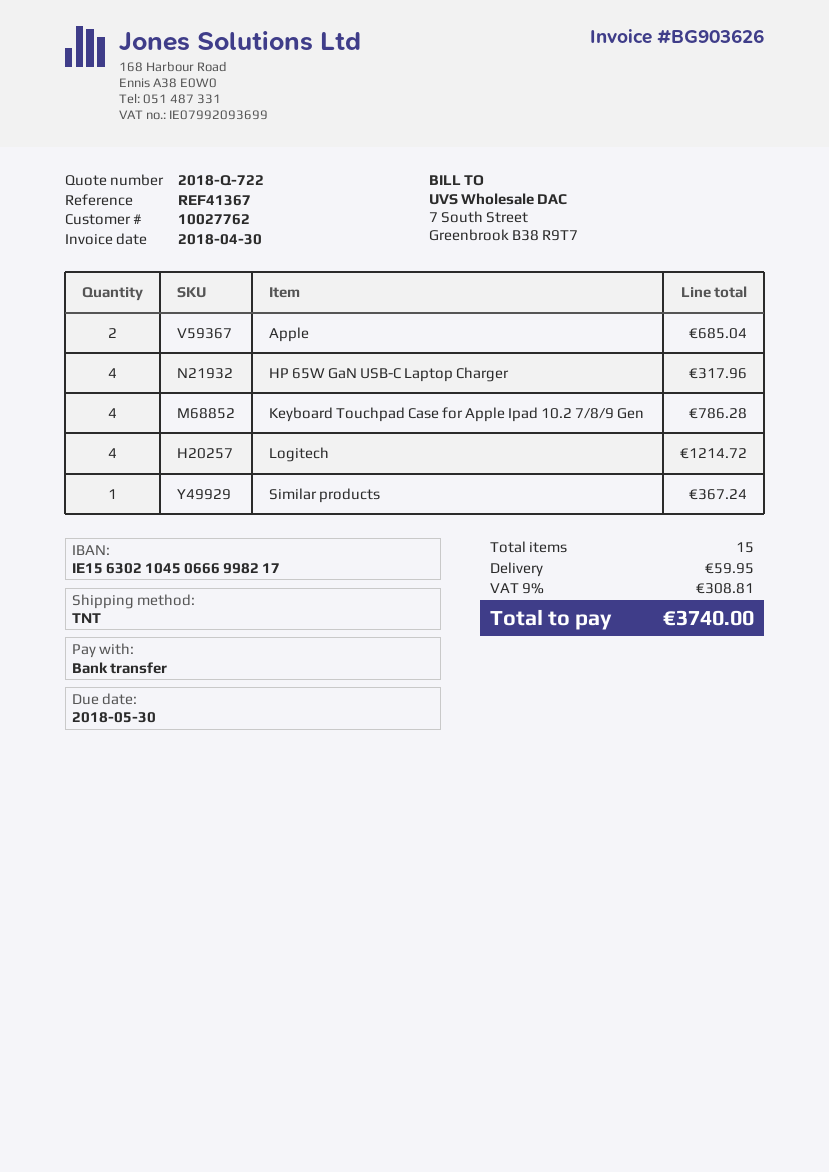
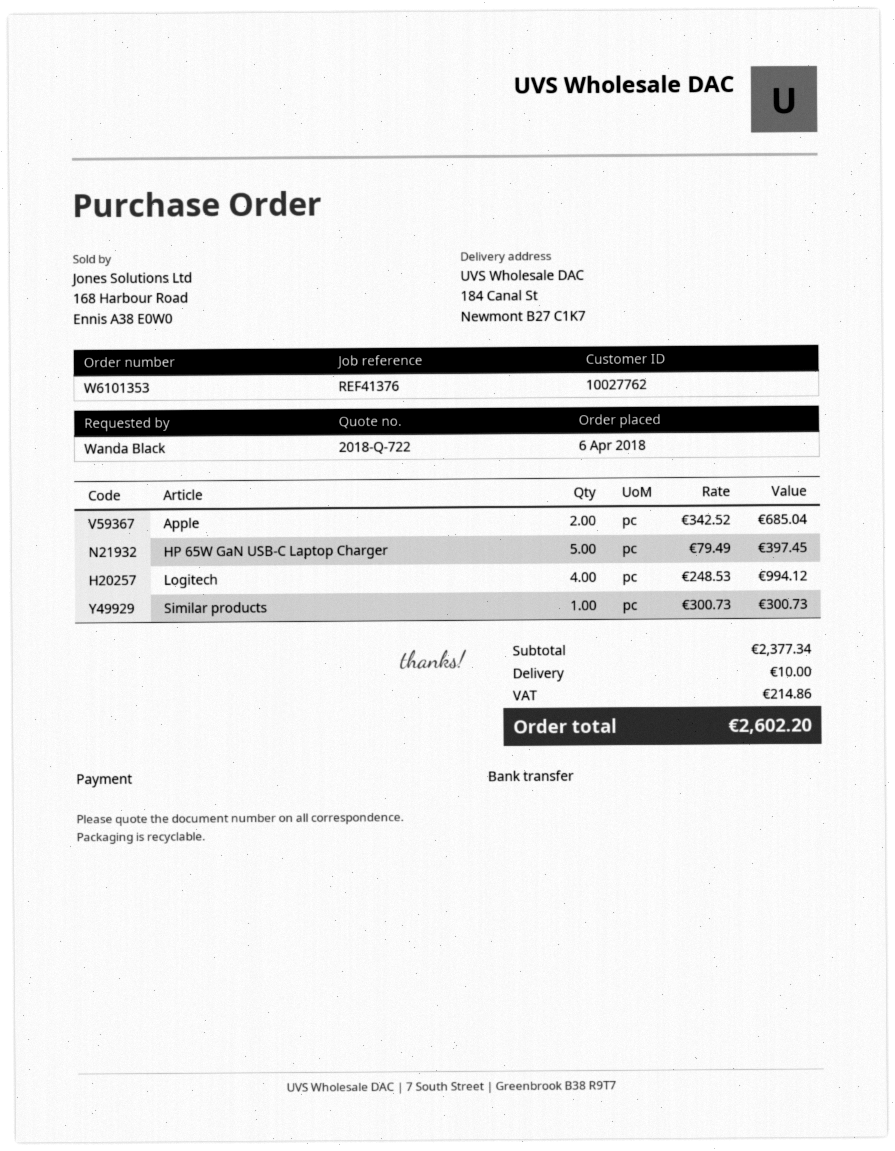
reference: REF41367 -> REF41376
HP 65W GaN USB-C Laptop Charger: 4 for 317.96 -> 5 for 397.45
Keyboard Touchpad Case for Apple Ipad 10.2 7/8/9 Gen: 4 for 786.28 -> none
Logitech: 4 for 1214.72 -> 4 for 994.12
Similar products: 1 for 367.24 -> 1 for 300.73
shipping: 59.95 -> 10.00
tax: 308.81 -> 214.86
total: 3740.00 -> 2602.20

